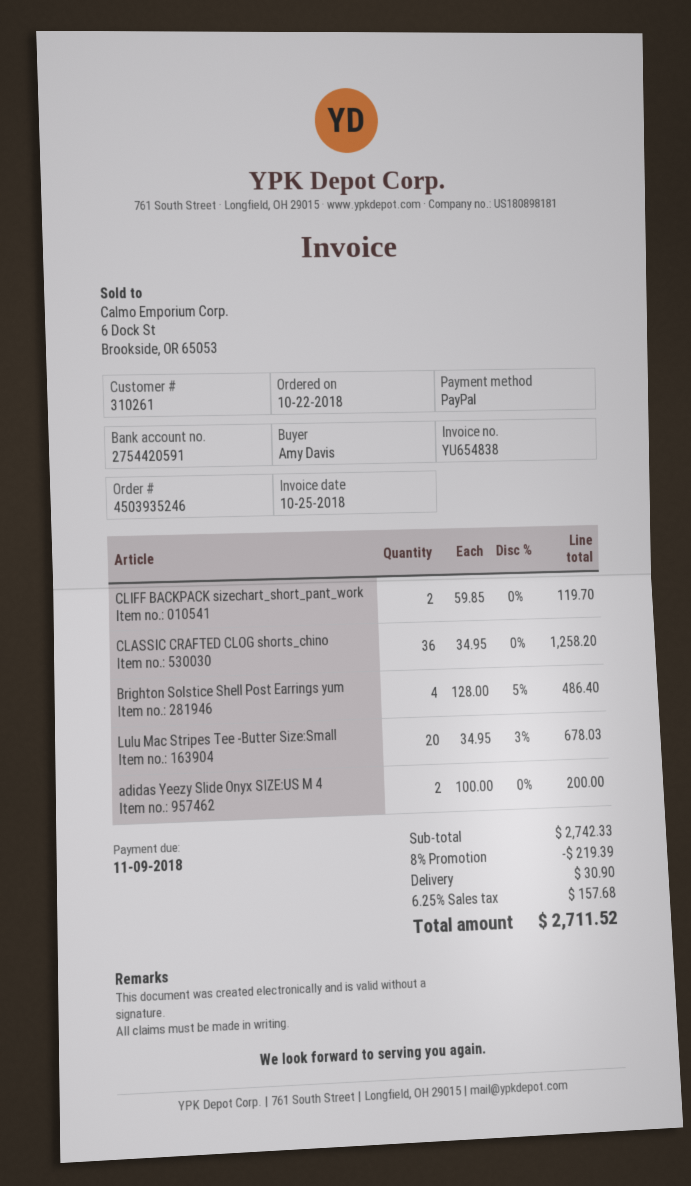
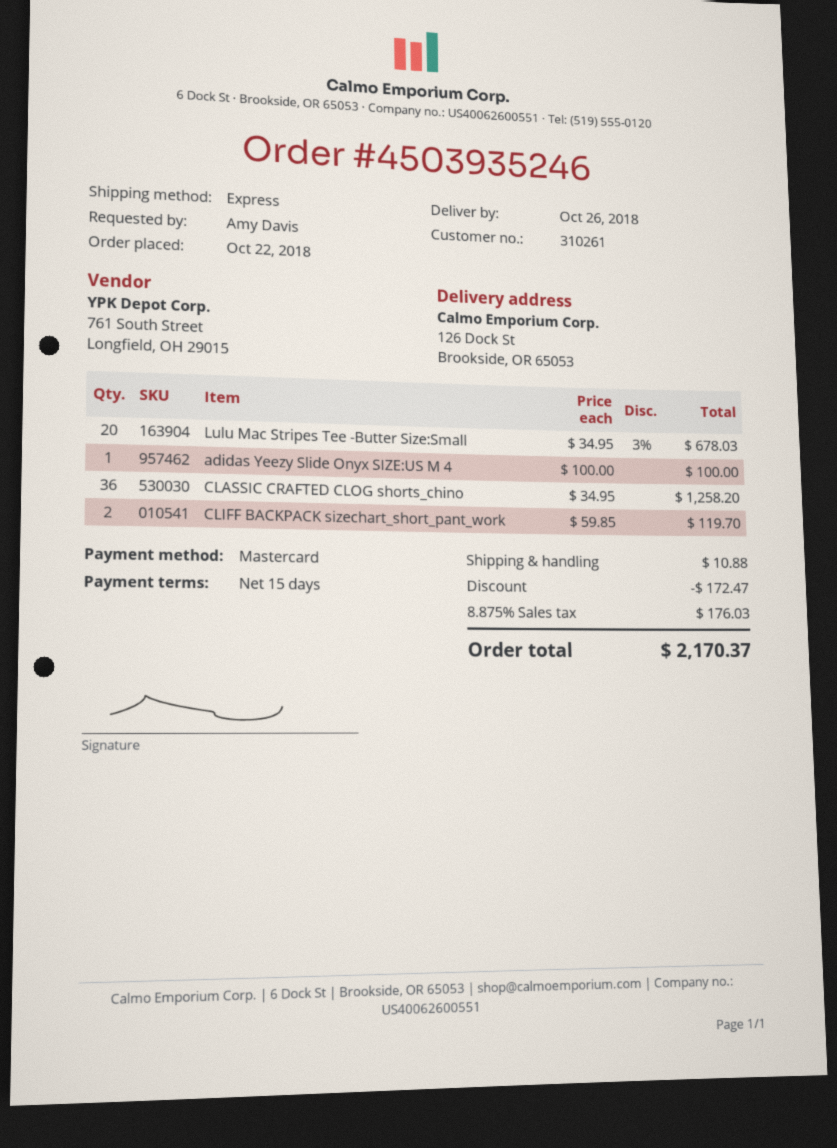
payment method: PayPal -> Mastercard
Brighton Solstice Shell Post Earrings yum: 4 x 128.00 - 5% = 486.40 -> none
adidas Yeezy Slide Onyx SIZE:US M 4: 2 x 100.00 = 200.00 -> 1 x 100.00 = 100.00
discount: 219.39 -> 172.47
shipping: 30.90 -> 10.88
tax: 6.25% = 157.68 -> 8.875% = 176.03
total: 2711.52 -> 2170.37

